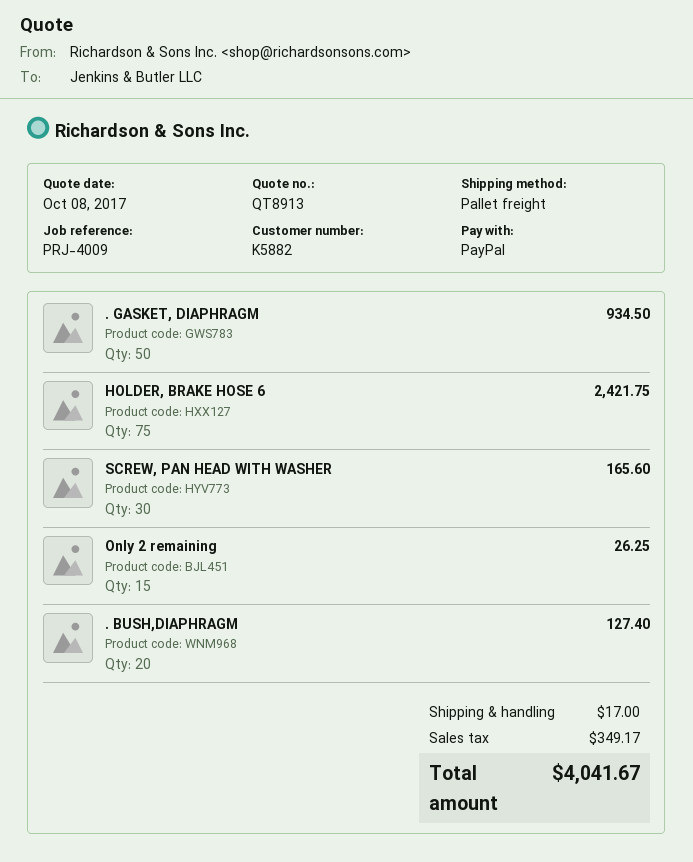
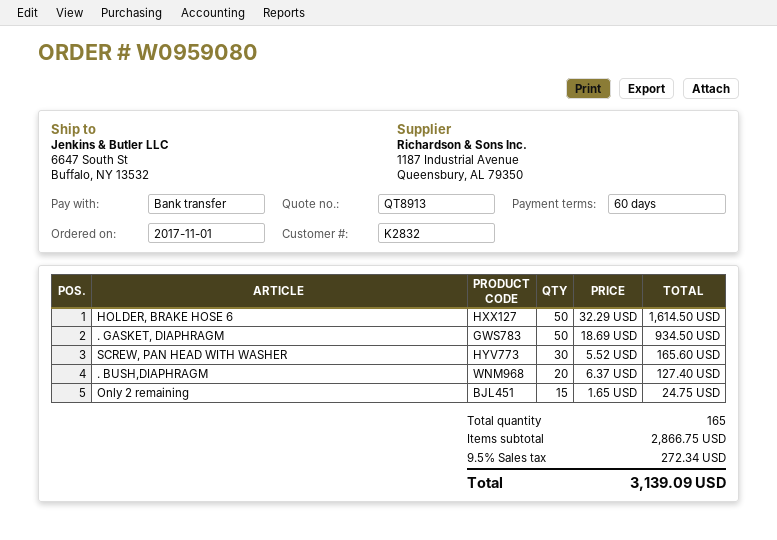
customer number: K5882 -> K2832
payment method: PayPal -> bank transfer
HOLDER, BRAKE HOSE 6: 75 for 2421.75 -> 50 for 1614.50
Only 2 remaining: 15 for 26.25 -> 15 for 24.75
shipping: 17.00 -> none
tax: 349.17 -> 272.34
total: 4041.67 -> 3139.09

